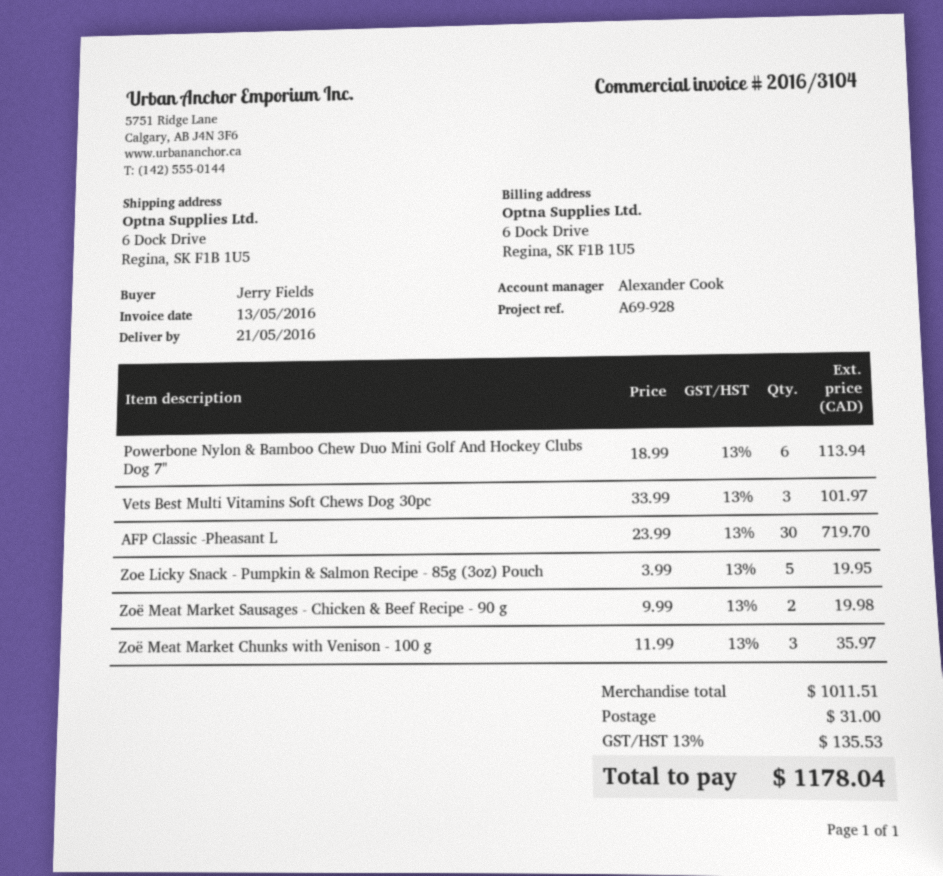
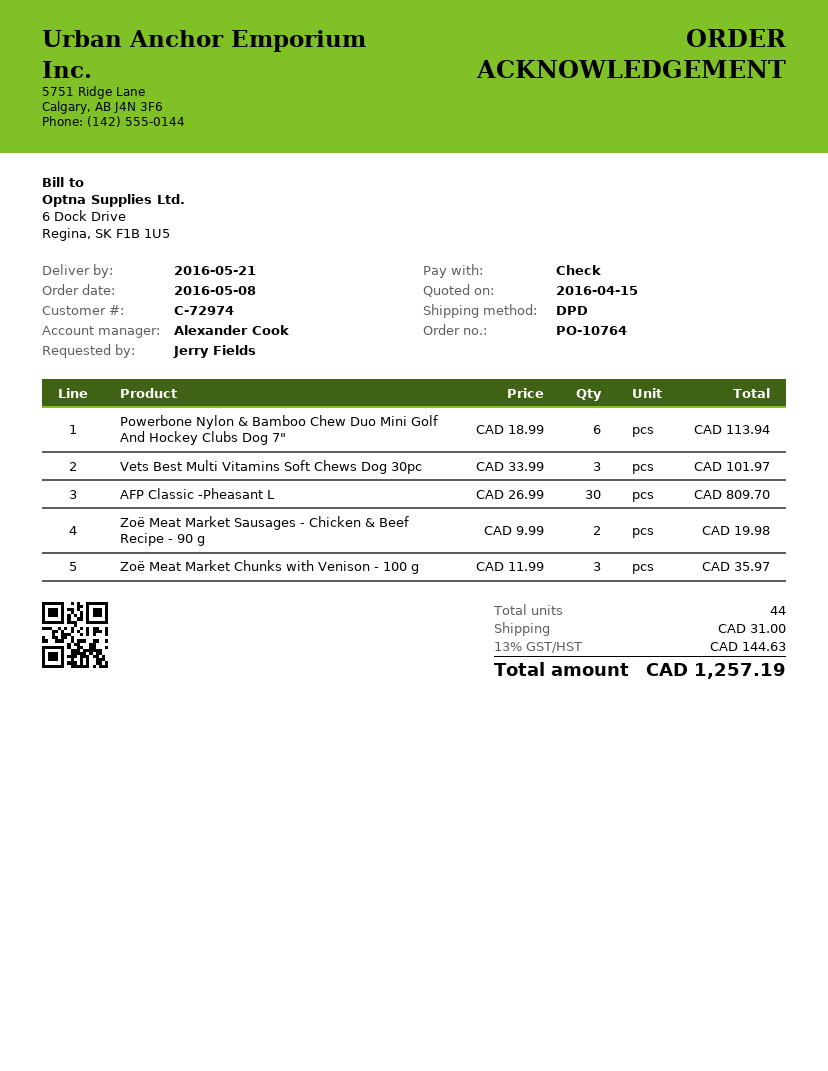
AFP Classic -Pheasant L: 30 x 23.99 = 719.70 -> 30 x 26.99 = 809.70
Zoe Licky Snack - Pumpkin & Salmon Recipe - 85g (3oz) Pouch: 5 x 3.99 = 19.95 -> none
tax: 13% = 135.53 -> 13% = 144.63
total: 1178.04 -> 1257.19

